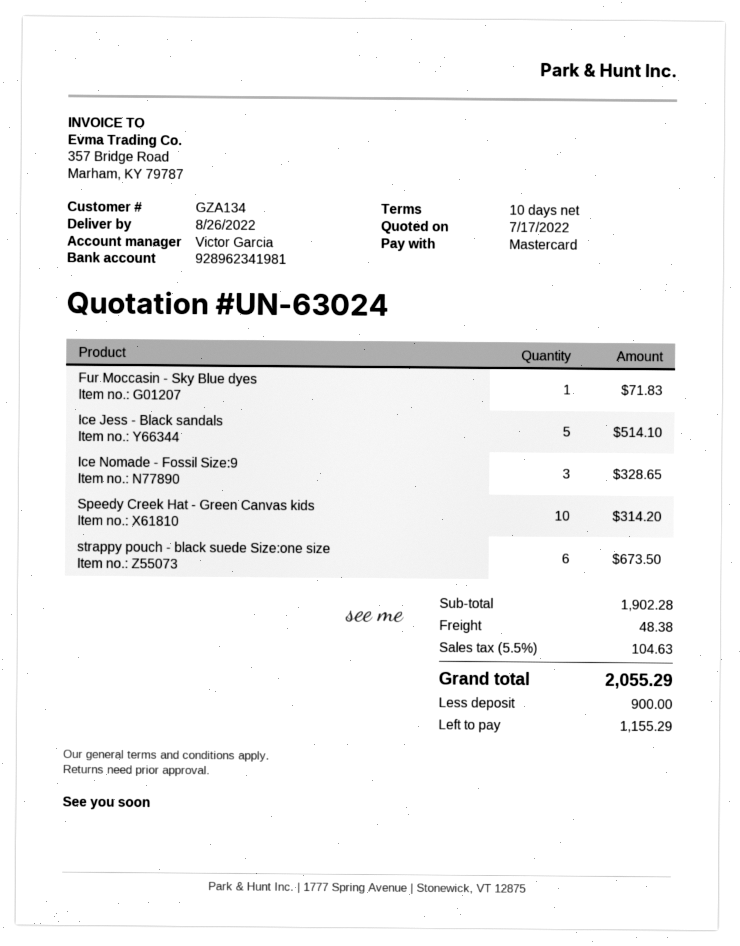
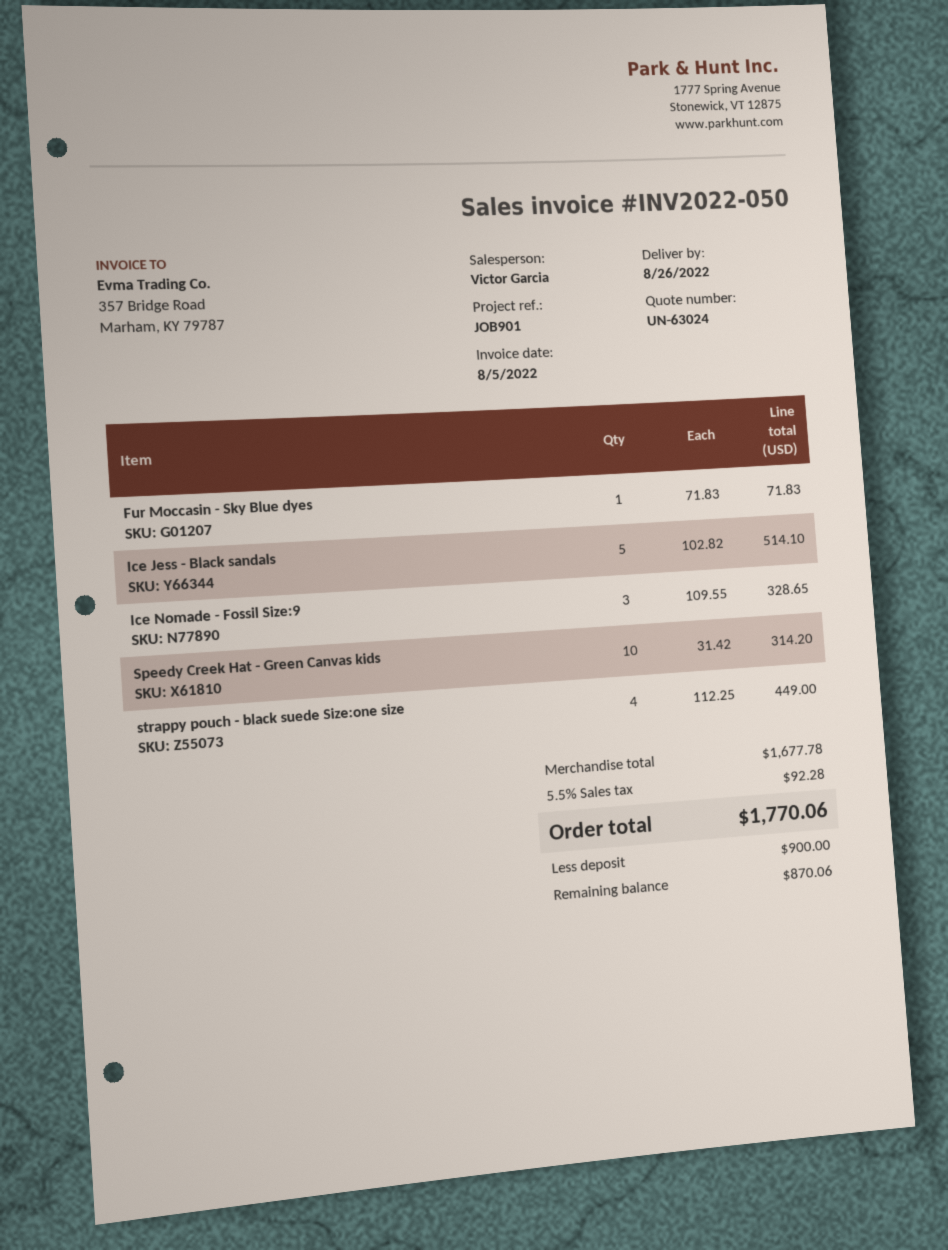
strappy pouch - black suede Size:one size: 6 for 673.50 -> 4 for 449.00
subtotal: 1902.28 -> 1677.78
shipping: 48.38 -> none
tax: 5.5% = 104.63 -> 5.5% = 92.28
total: 2055.29 -> 1770.06
balance: 1155.29 -> 870.06

